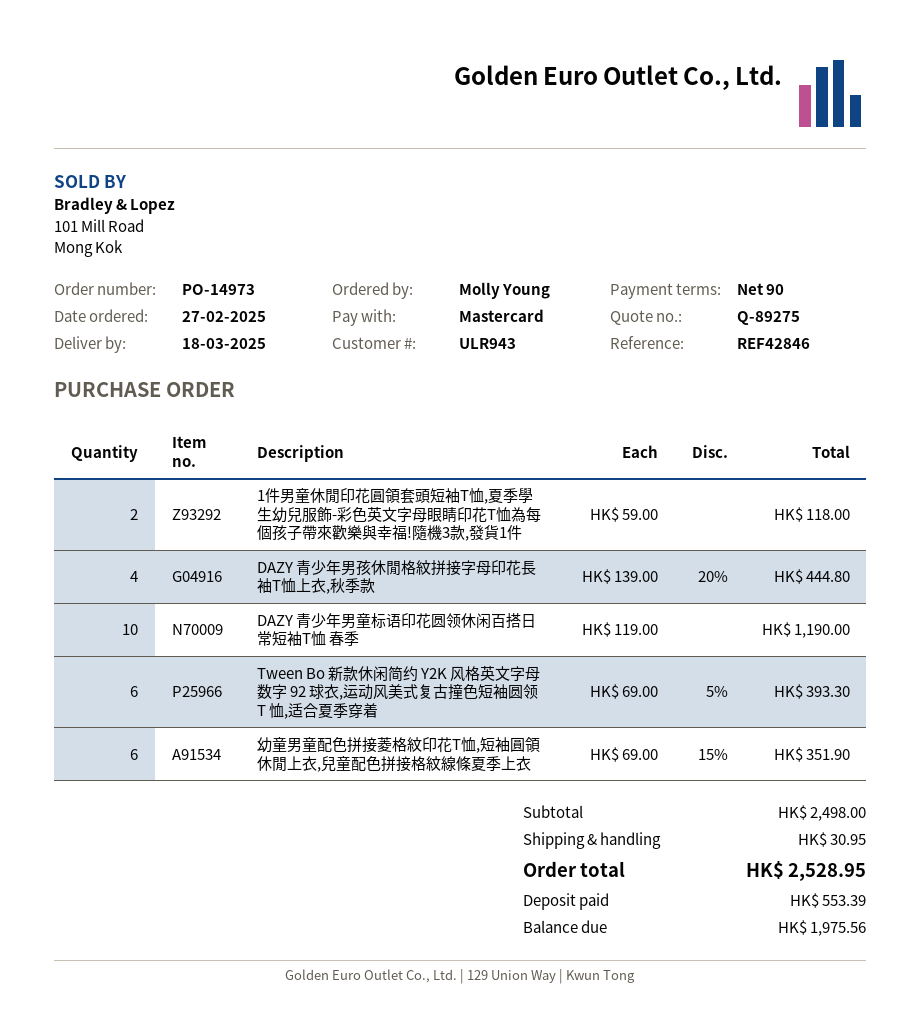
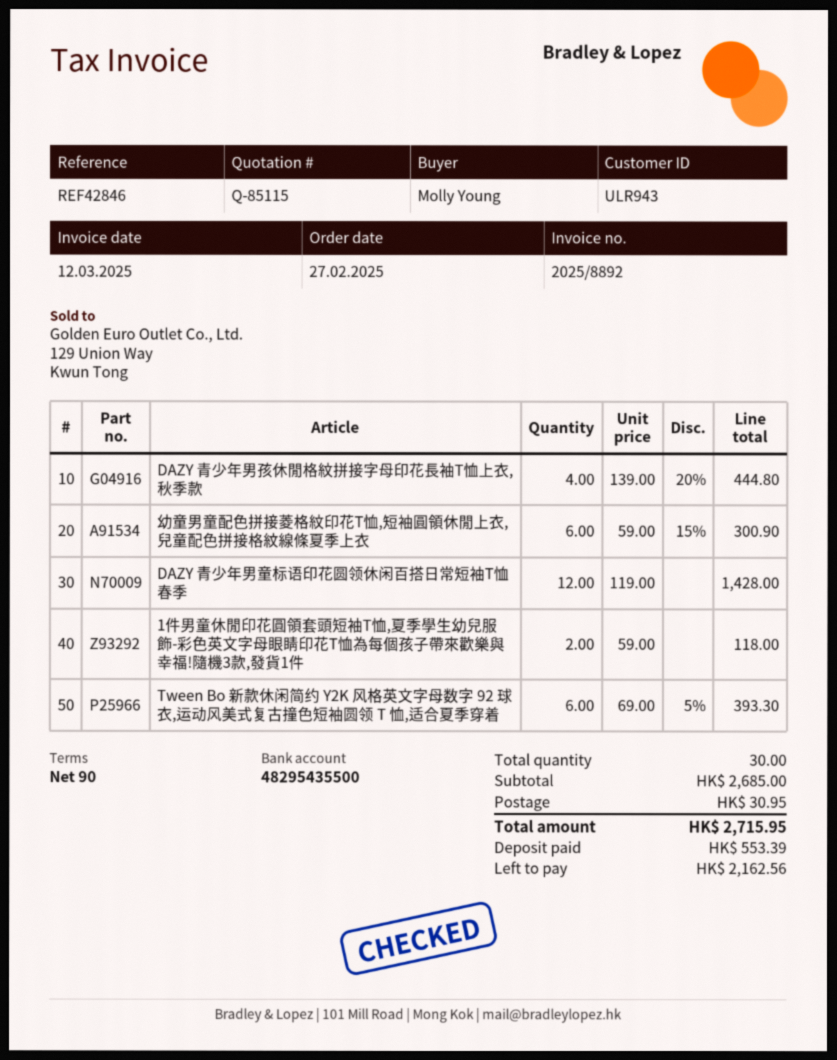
quote number: Q-89275 -> Q-85115
DAZY 青少年男童标语印花圆领休闲百搭日常短袖T恤 春季: 10 x 119.00 = 1190.00 -> 12 x 119.00 = 1428.00
幼童男童配色拼接菱格紋印花T恤,短袖圓領休閒上衣,兒童配色拼接格紋線條夏季上衣: 6 x 69.00 - 15% = 351.90 -> 6 x 59.00 - 15% = 300.90
subtotal: 2498.00 -> 2685.00
total: 2528.95 -> 2715.95
balance: 1975.56 -> 2162.56

